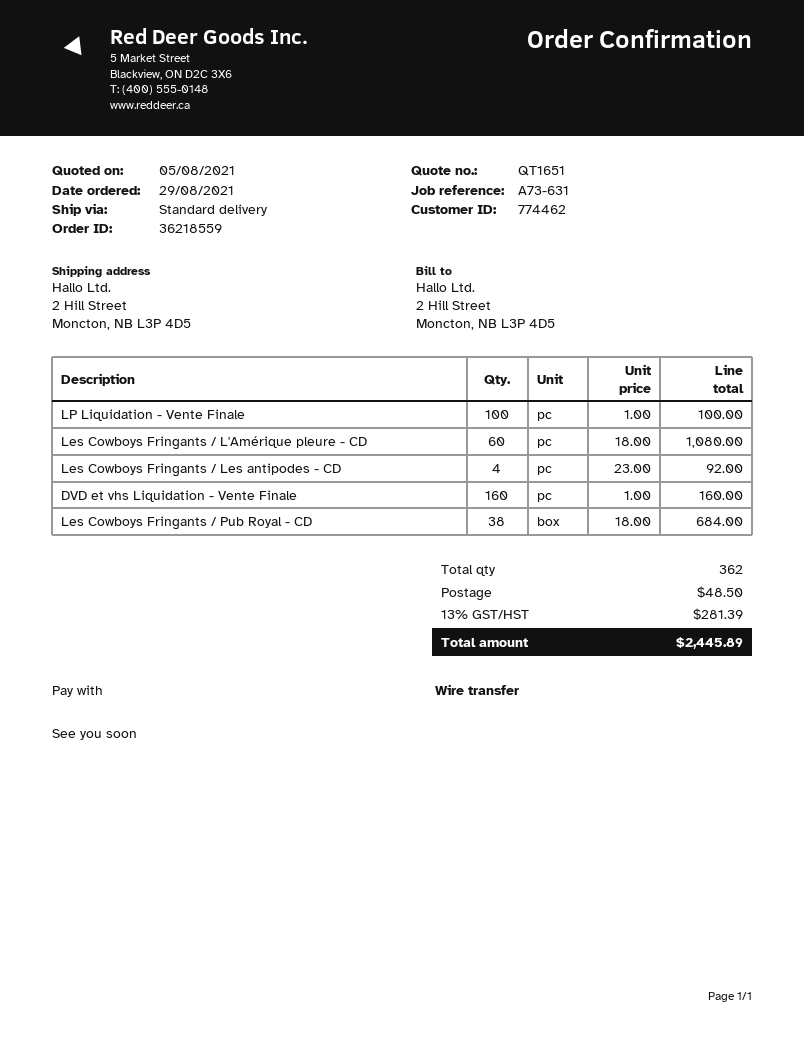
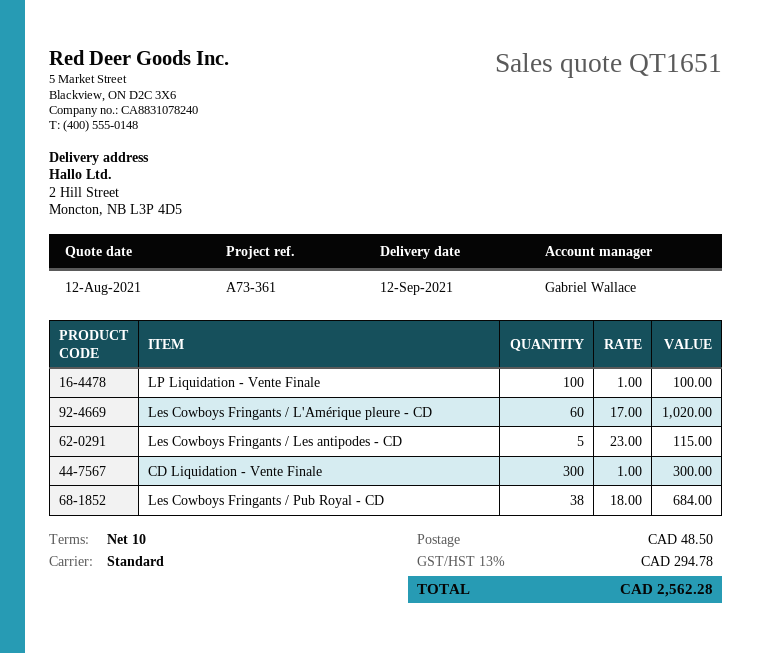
quote date: 2021-08-05 -> 2021-08-12
reference: A73-631 -> A73-361
Les Cowboys Fringants / L'Amérique pleure - CD: 60 x 18.00 = 1080.00 -> 60 x 17.00 = 1020.00
Les Cowboys Fringants / Les antipodes - CD: 4 x 23.00 = 92.00 -> 5 x 23.00 = 115.00
DVD et vhs Liquidation - Vente Finale: 160 x 1.00 = 160.00 -> none
CD Liquidation - Vente Finale: none -> 300 x 1.00 = 300.00
tax: 13% = 281.39 -> 13% = 294.78
total: 2445.89 -> 2562.28

